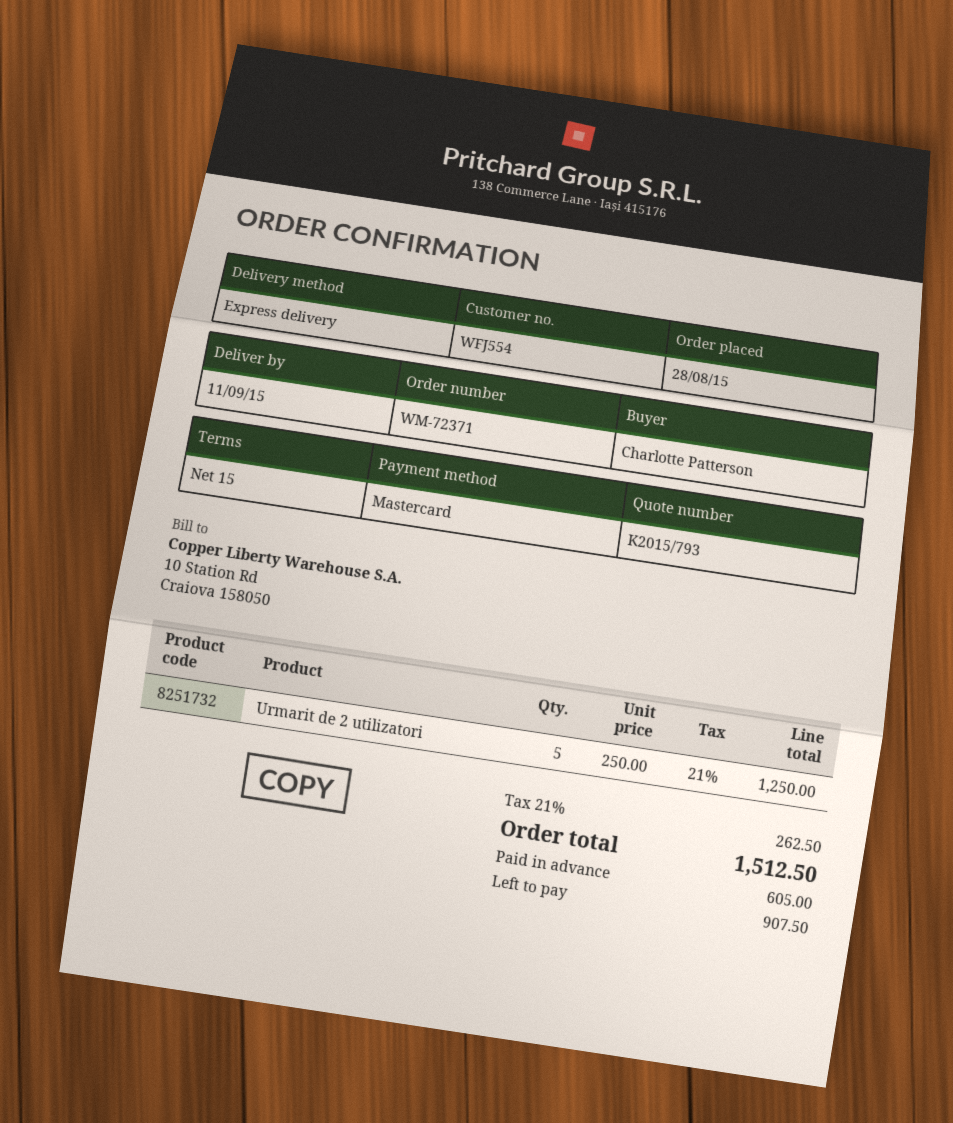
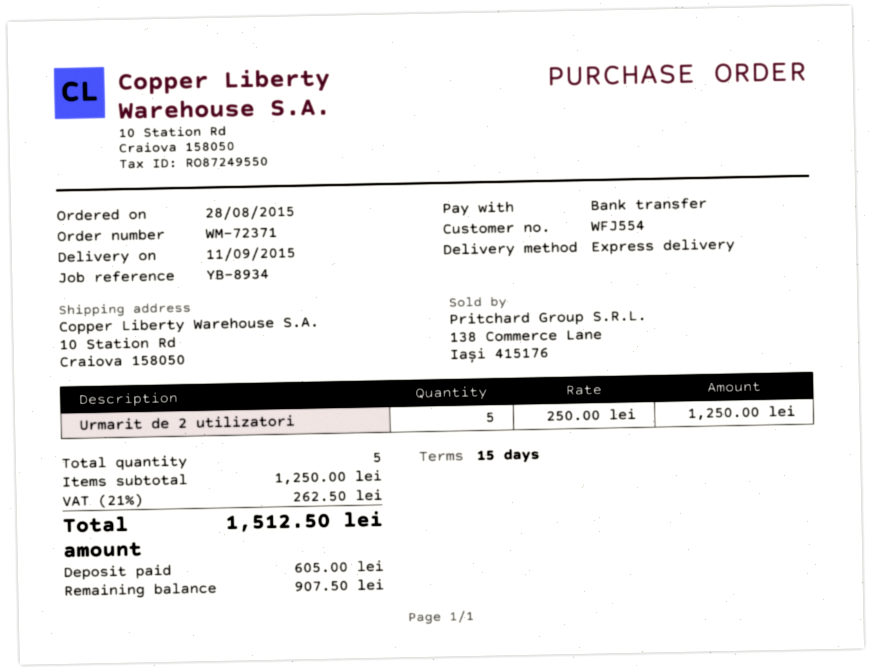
payment method: Mastercard -> bank transfer

